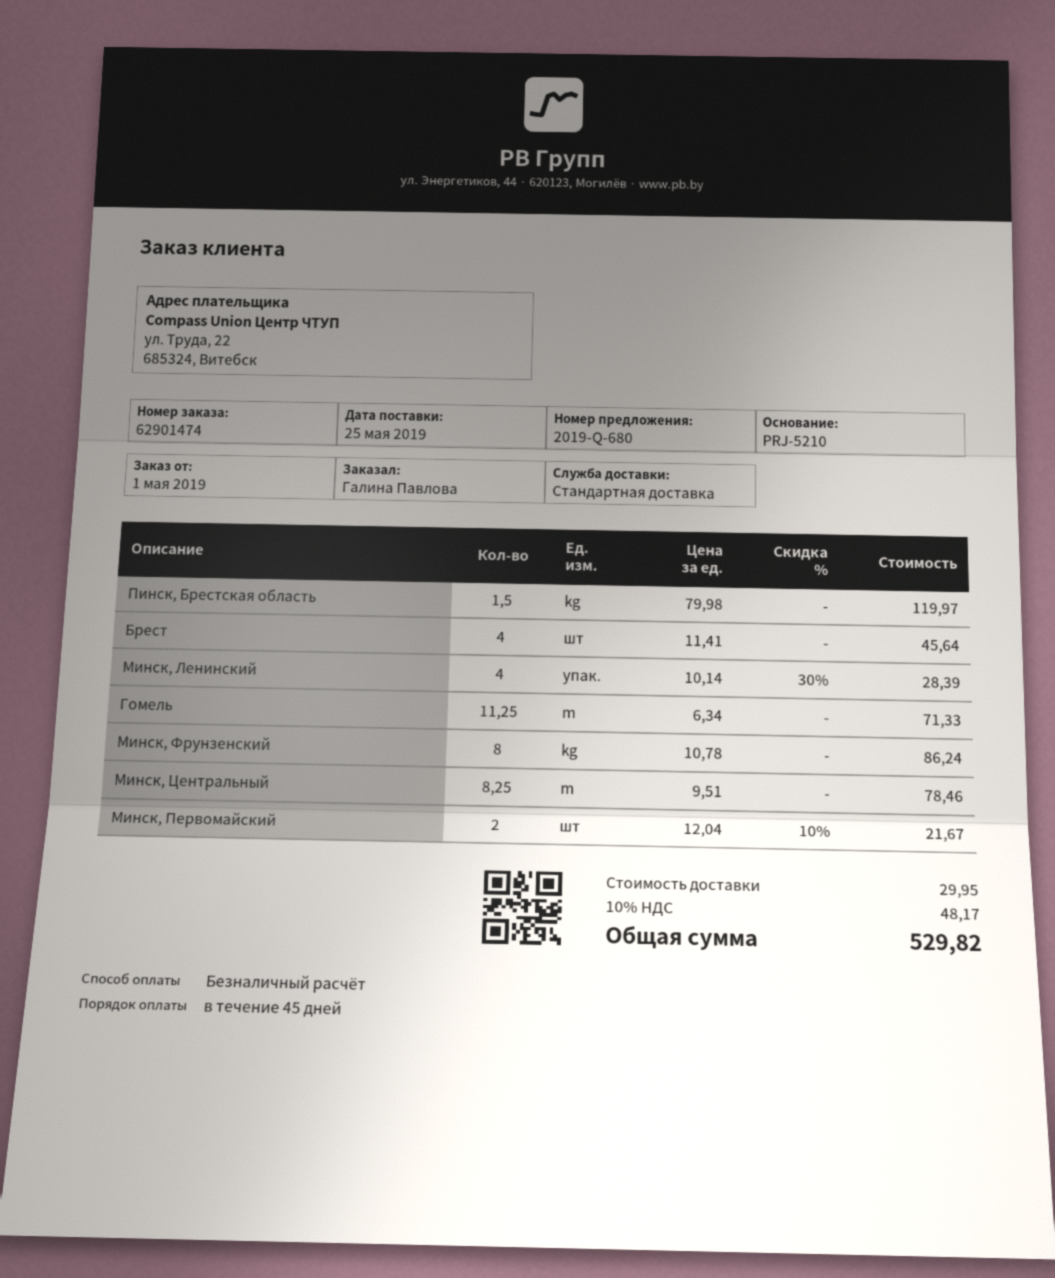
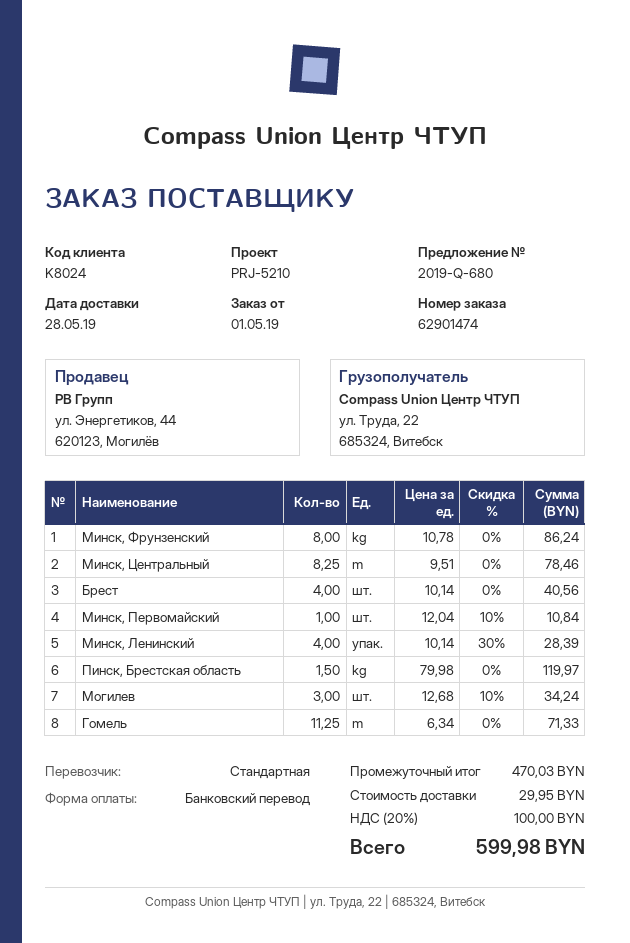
delivery date: 2019-05-25 -> 2019-05-28
Брест: 4 x 11.41 = 45.64 -> 4 x 10.14 = 40.56
Минск, Первомайский: 2 x 12.04 - 10% = 21.67 -> 1 x 12.04 - 10% = 10.84
Могилев: none -> 3 x 12.68 - 10% = 34.24
tax: 10% = 48.17 -> 20% = 100.00
total: 529.82 -> 599.98

